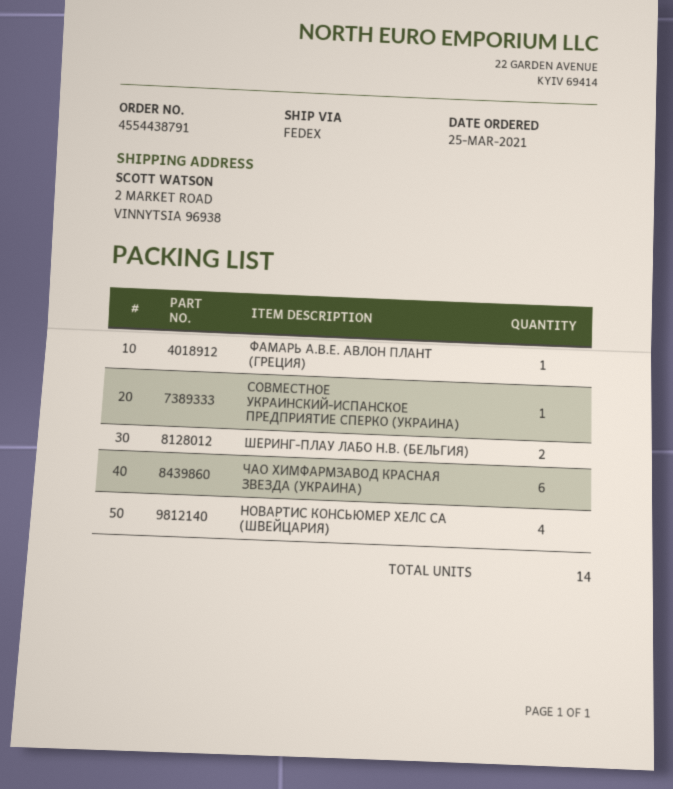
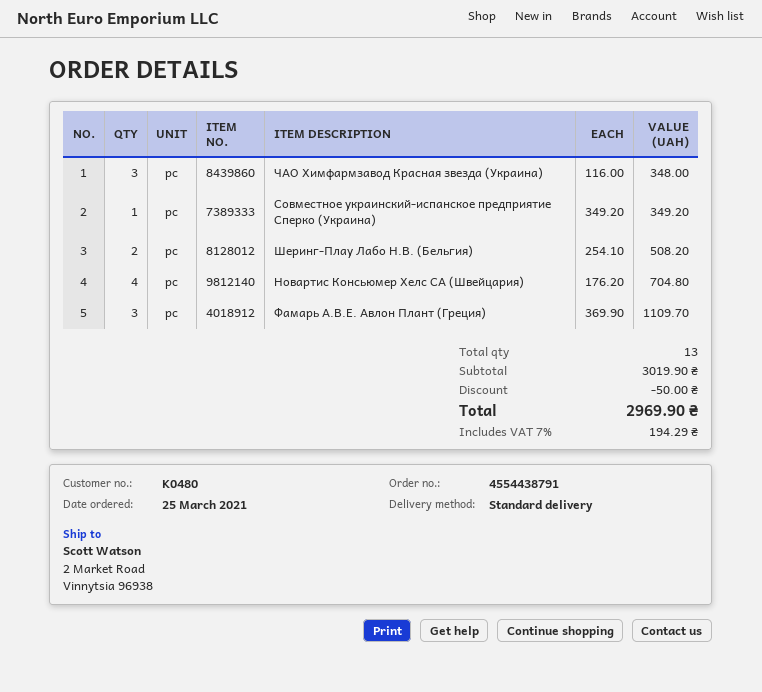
shipping method: FedEx -> standard
ФАМАРЬ А.В.Е. АВЛОН ПЛАНТ (ГРЕЦИЯ): 1 -> 3
ЧАО ХИМФАРМЗАВОД КРАСНАЯ ЗВЕЗДА (УКРАИНА): 6 -> 3
total quantity: 14 -> 13

